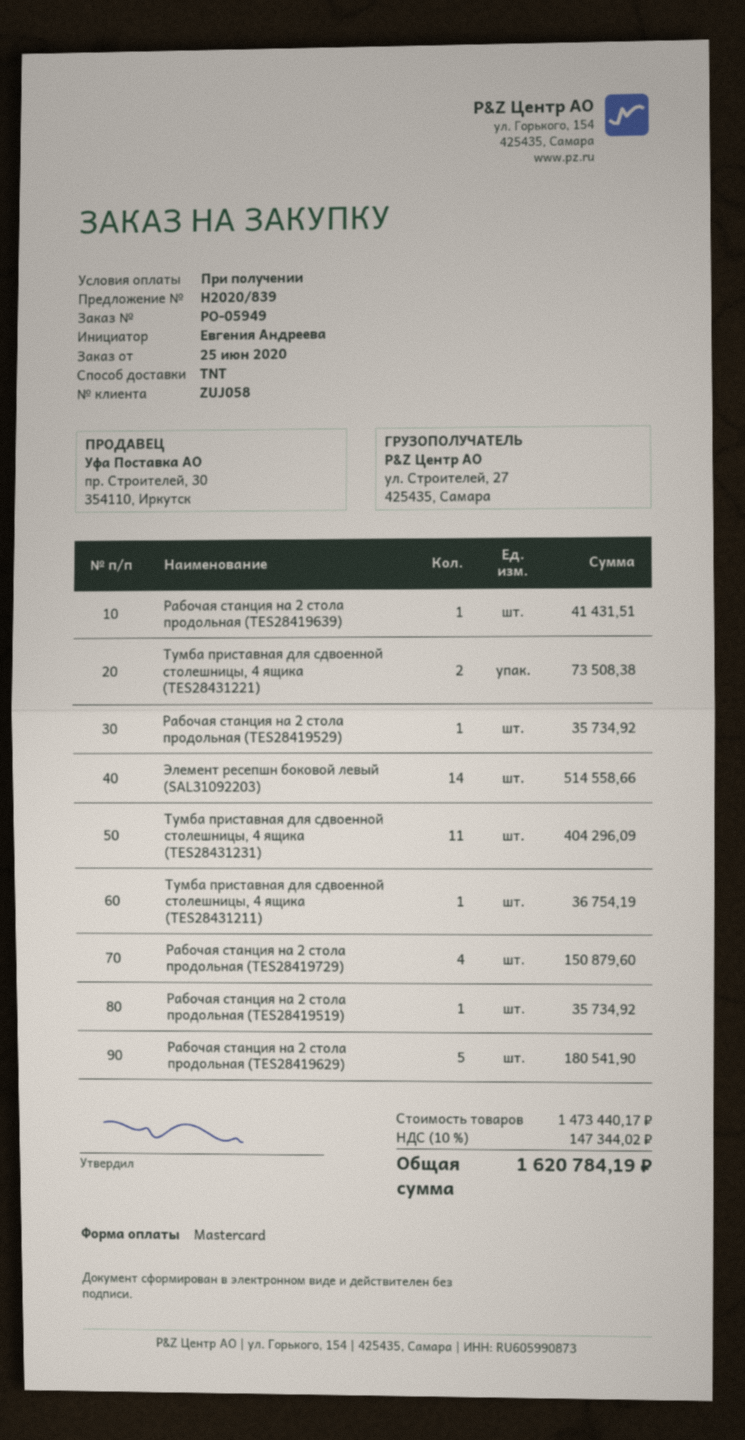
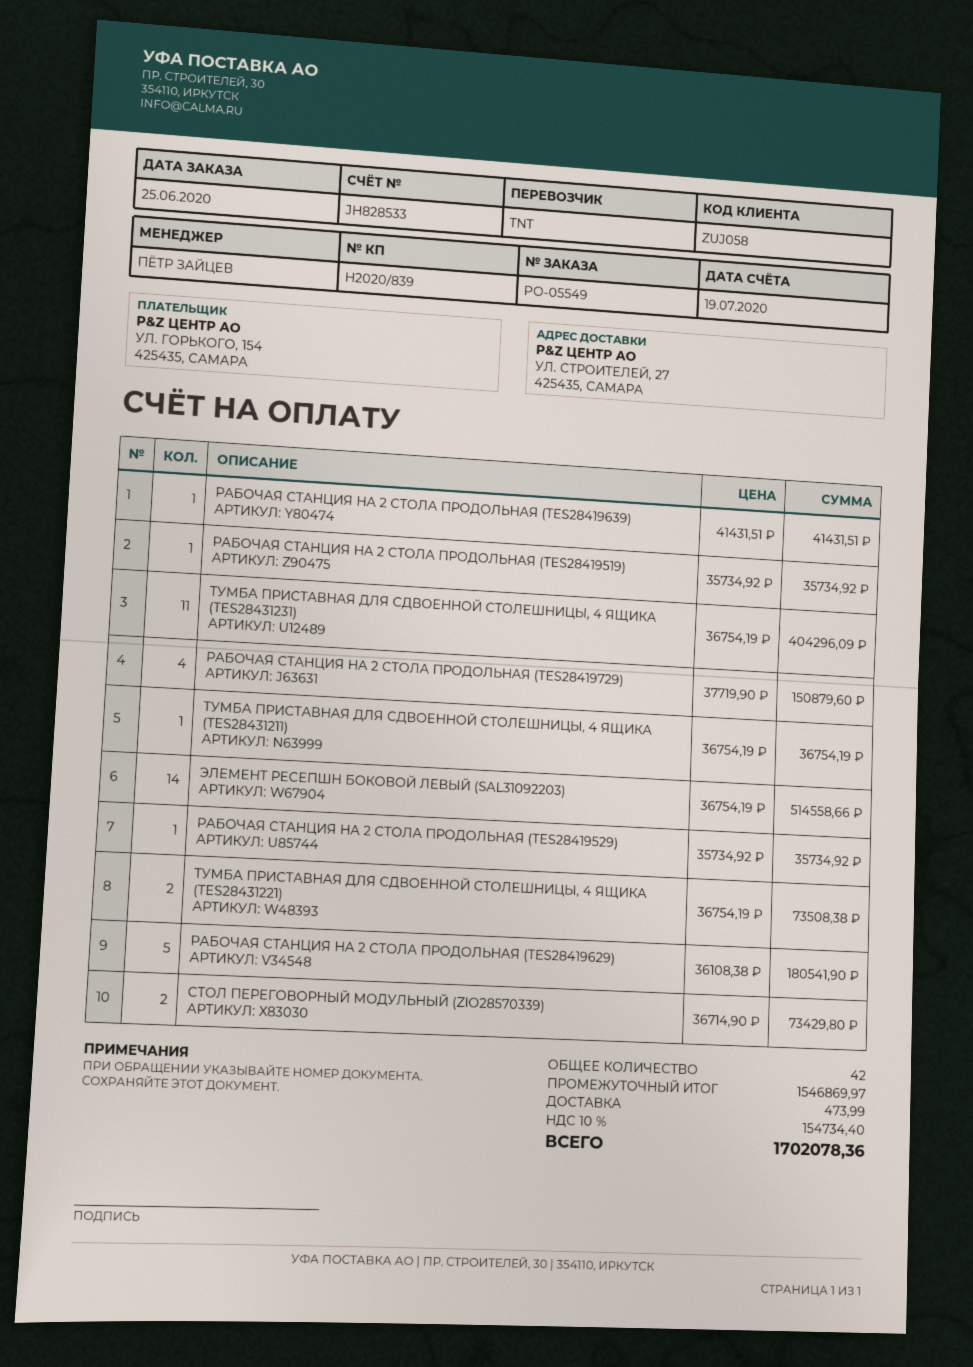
order number: PO-05949 -> PO-05549
СТОЛ ПЕРЕГОВОРНЫЙ МОДУЛЬНЫЙ (ZIO28570339): none -> 2 for 73429.80
subtotal: 1473440.17 -> 1546869.97
shipping: none -> 473.99
tax: 10% = 147344.02 -> 10% = 154734.40
total: 1620784.19 -> 1702078.36

